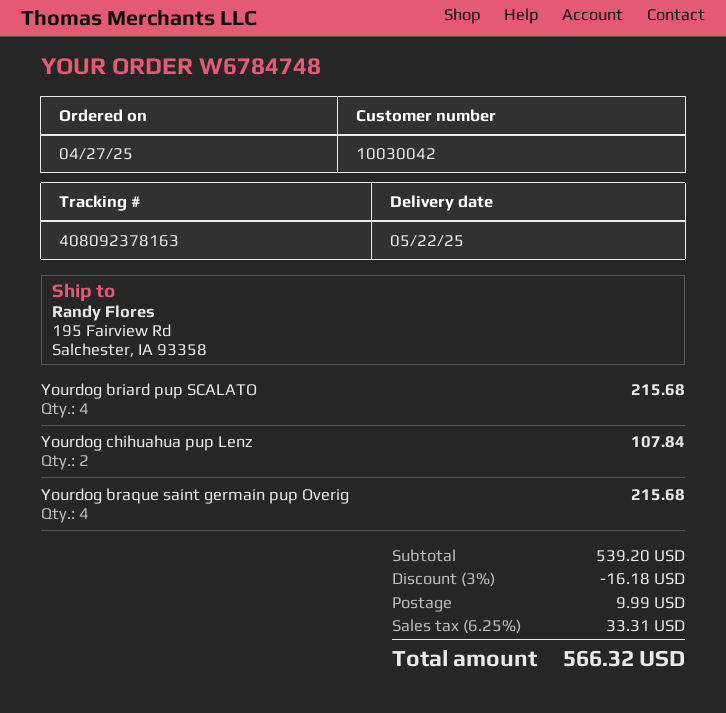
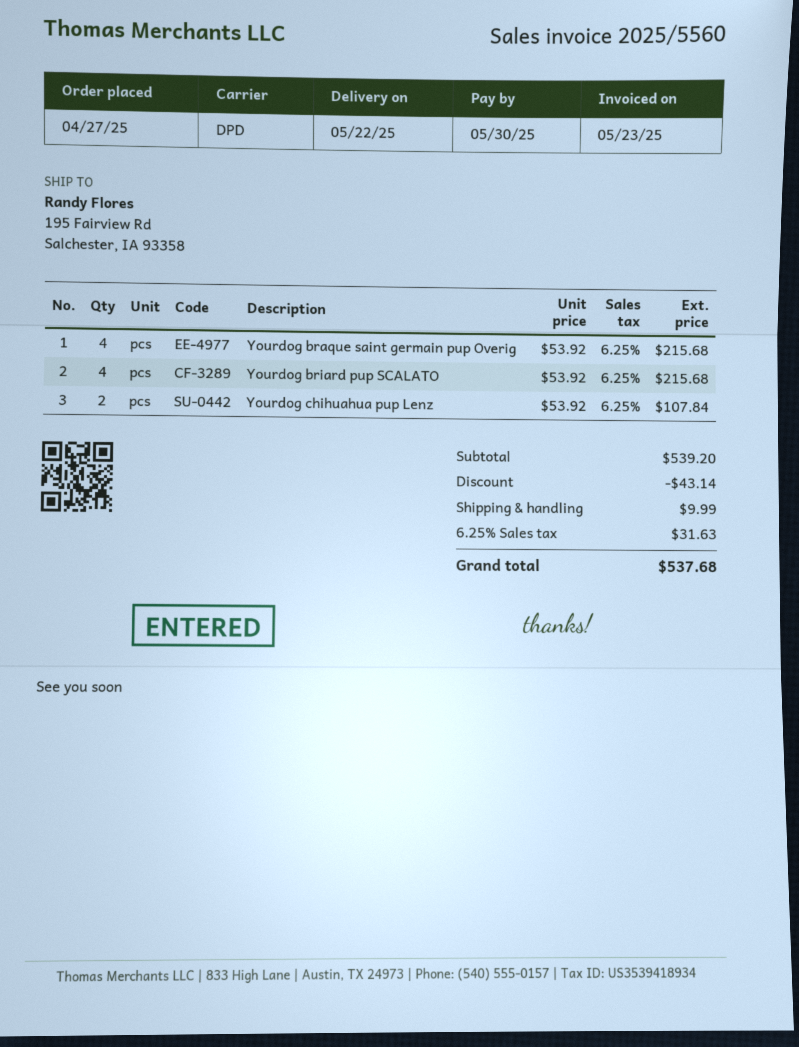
discount: 16.18 -> 43.14
tax: 6.25% = 33.31 -> 6.25% = 31.63
total: 566.32 -> 537.68

